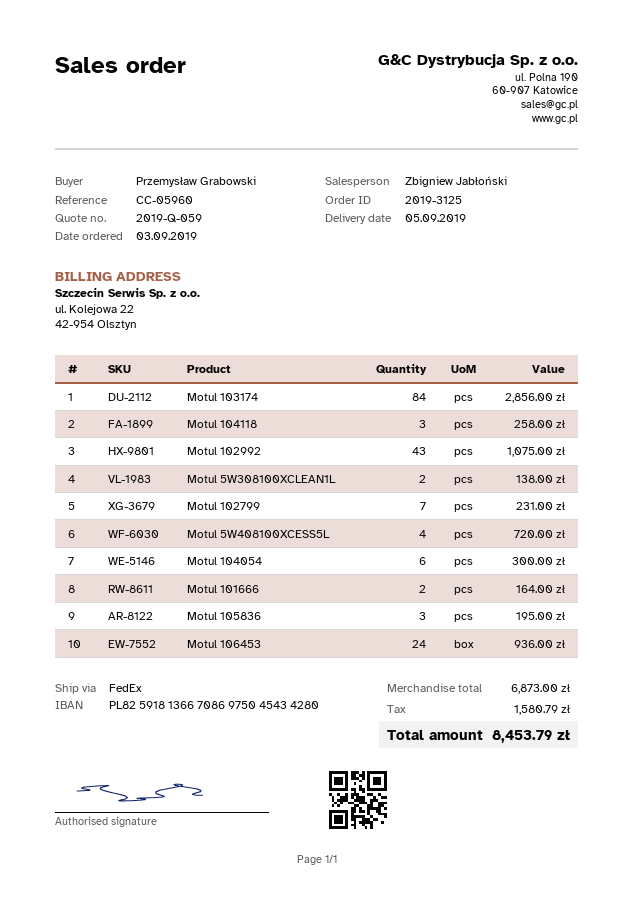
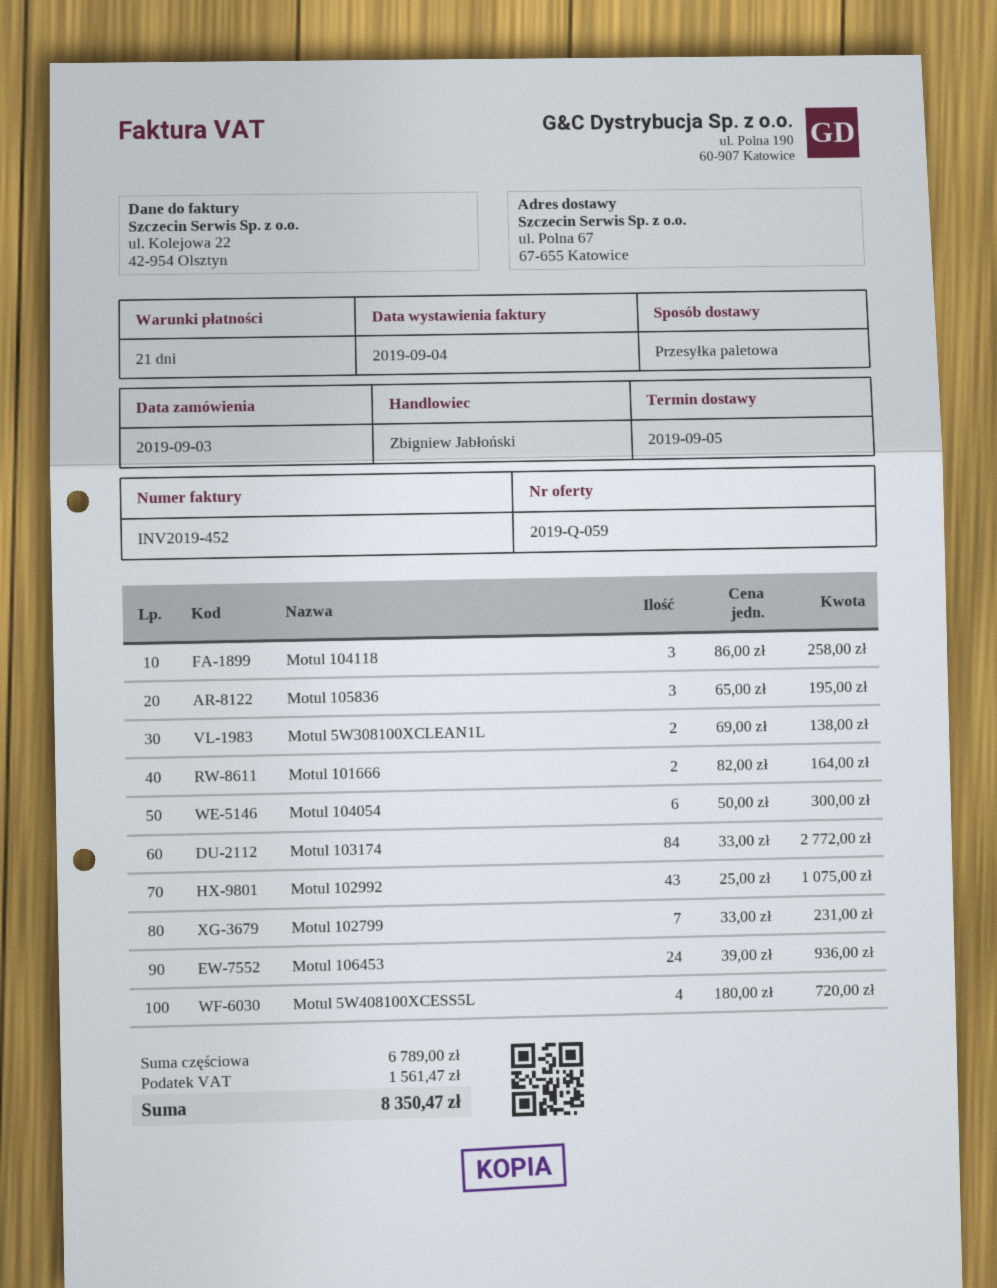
shipping method: FedEx -> pallet freight
Motul 103174: 84 for 2856.00 -> 84 for 2772.00
subtotal: 6873.00 -> 6789.00
tax: 1580.79 -> 1561.47
total: 8453.79 -> 8350.47

